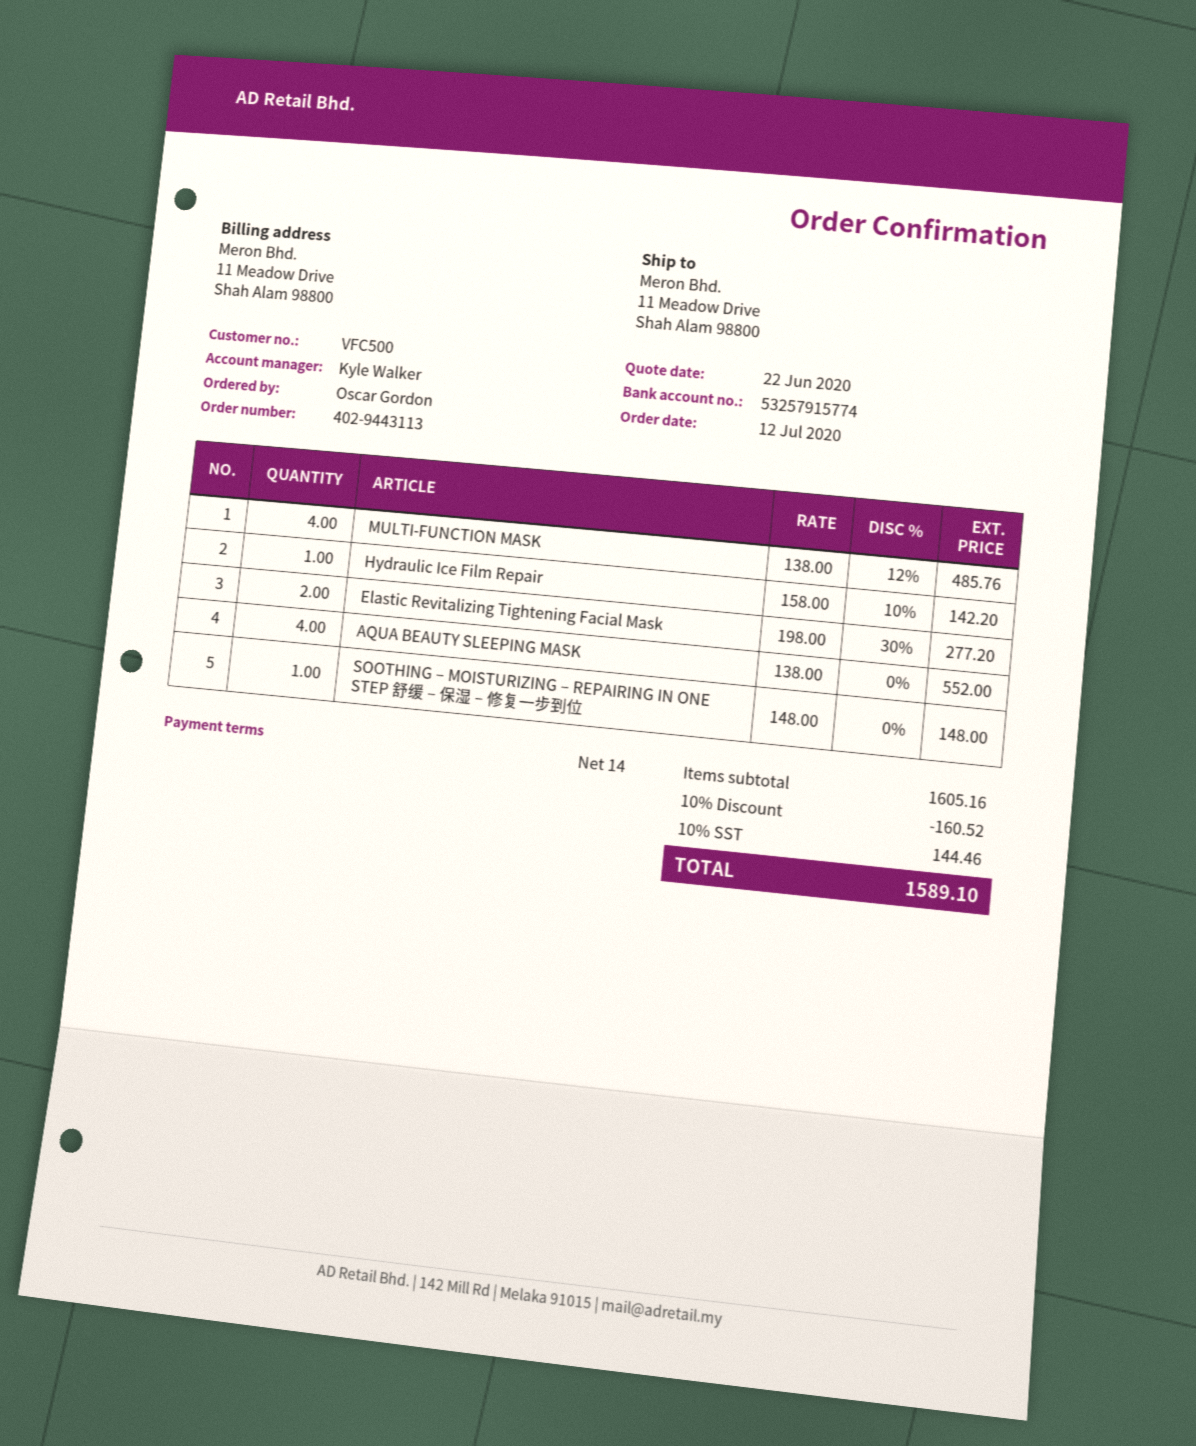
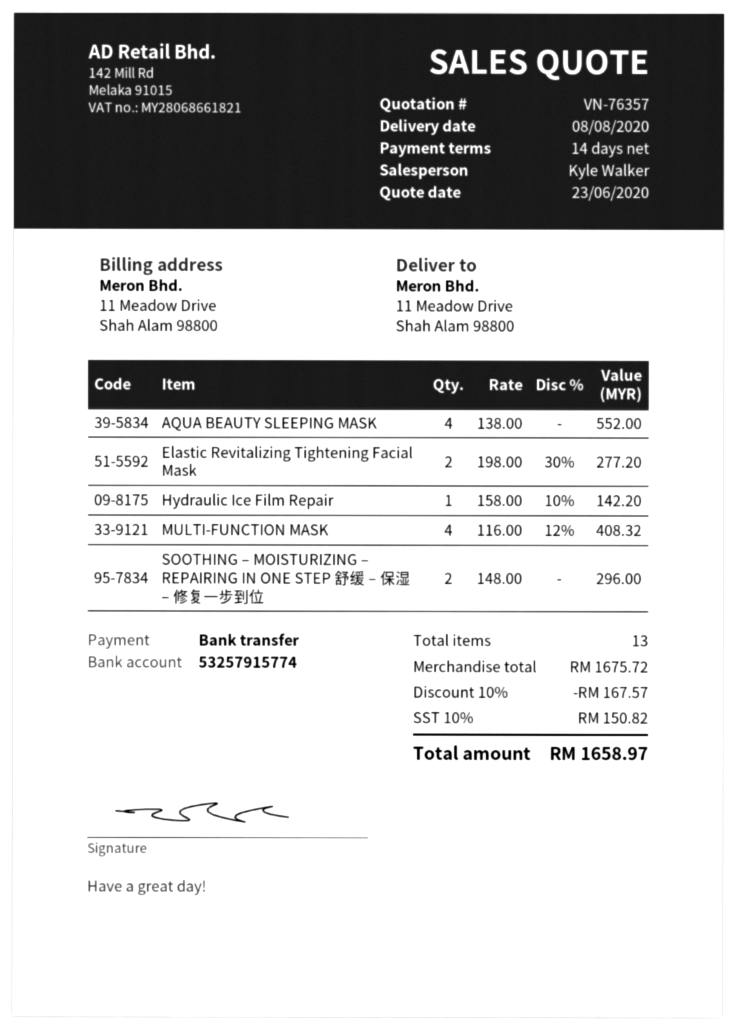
quote date: 2020-06-22 -> 2020-06-23
MULTI-FUNCTION MASK: 4 x 138.00 - 12% = 485.76 -> 4 x 116.00 - 12% = 408.32
SOOTHING – MOISTURIZING – REPAIRING IN ONE STEP 舒缓 – 保湿 – 修复一步到位: 1 x 148.00 = 148.00 -> 2 x 148.00 = 296.00
subtotal: 1605.16 -> 1675.72
discount: 10% = 160.52 -> 10% = 167.57
tax: 10% = 144.46 -> 10% = 150.82
total: 1589.10 -> 1658.97

